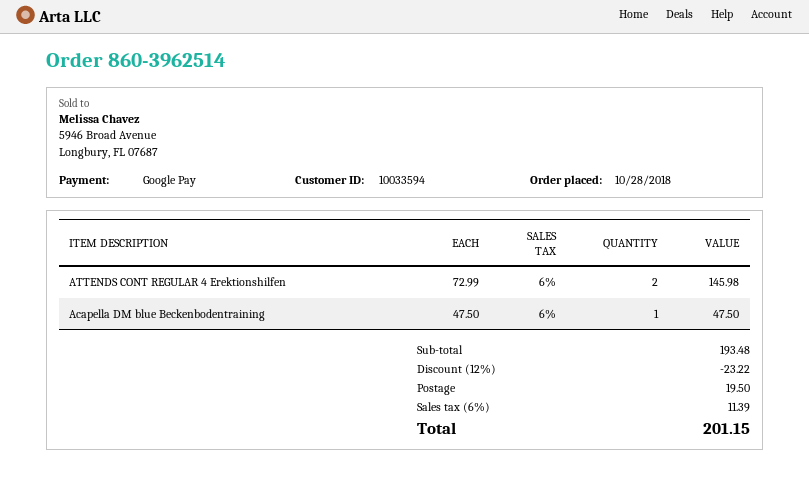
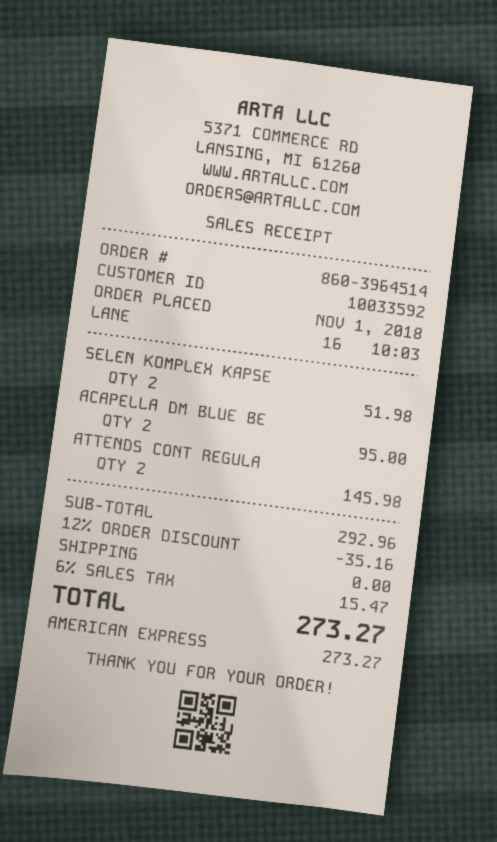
order number: 860-3962514 -> 860-3964514
order date: 2018-10-28 -> 2018-11-01
customer number: 10033594 -> 10033592
payment method: Google Pay -> American Express
Acapella DM blue Beckenbodentraining: 1 for 47.50 -> 2 for 95.00
SELEN KOMPLEX KAPSE: none -> 2 for 51.98
subtotal: 193.48 -> 292.96
discount: 12% = 23.22 -> 12% = 35.16
shipping: 19.50 -> 0.00
tax: 6% = 11.39 -> 6% = 15.47
total: 201.15 -> 273.27

